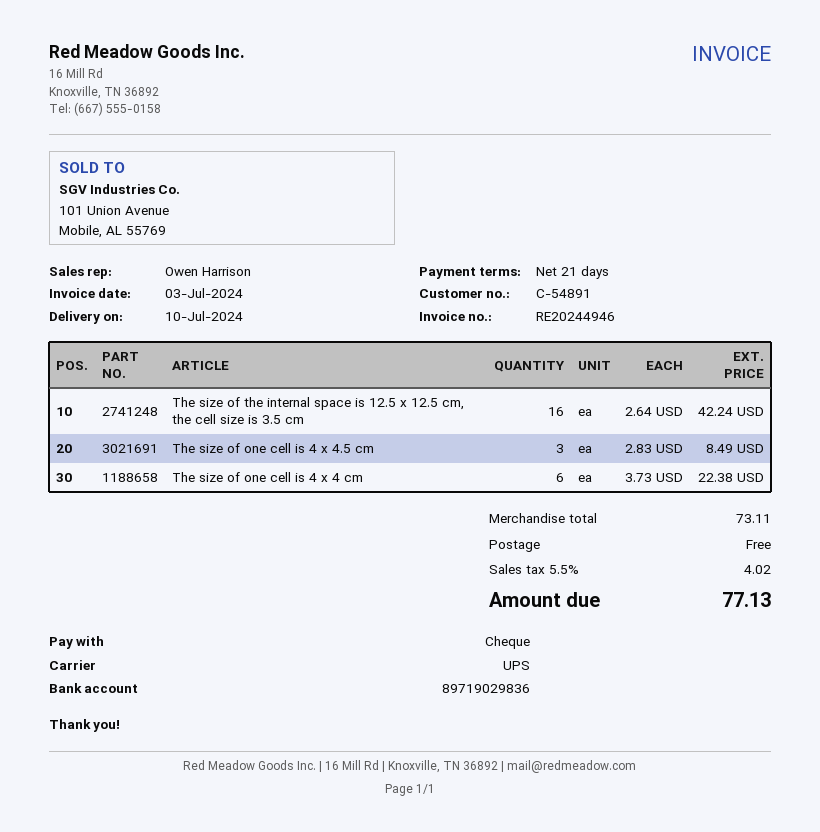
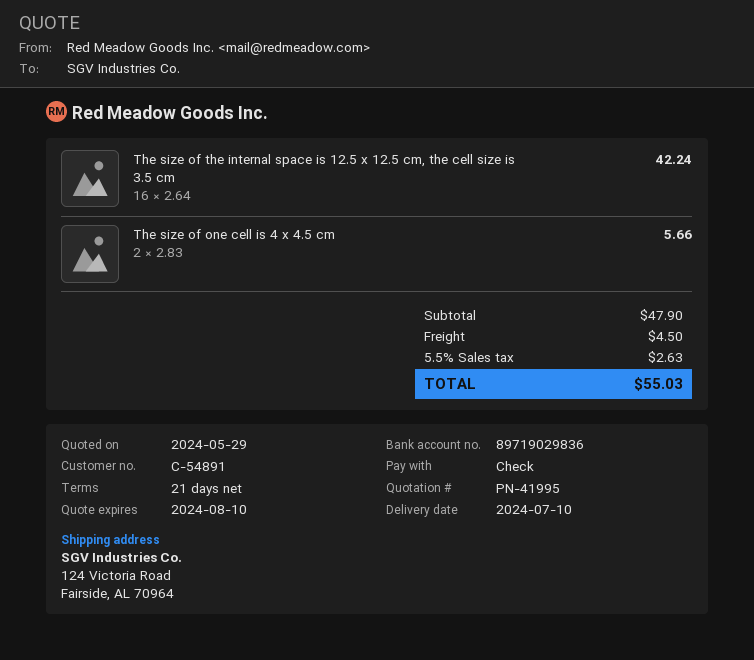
The size of one cell is 4 x 4.5 cm: 3 x 2.83 = 8.49 -> 2 x 2.83 = 5.66
The size of one cell is 4 x 4 cm: 6 x 3.73 = 22.38 -> none
subtotal: 73.11 -> 47.90
shipping: 0.00 -> 4.50
tax: 5.5% = 4.02 -> 5.5% = 2.63
total: 77.13 -> 55.03

